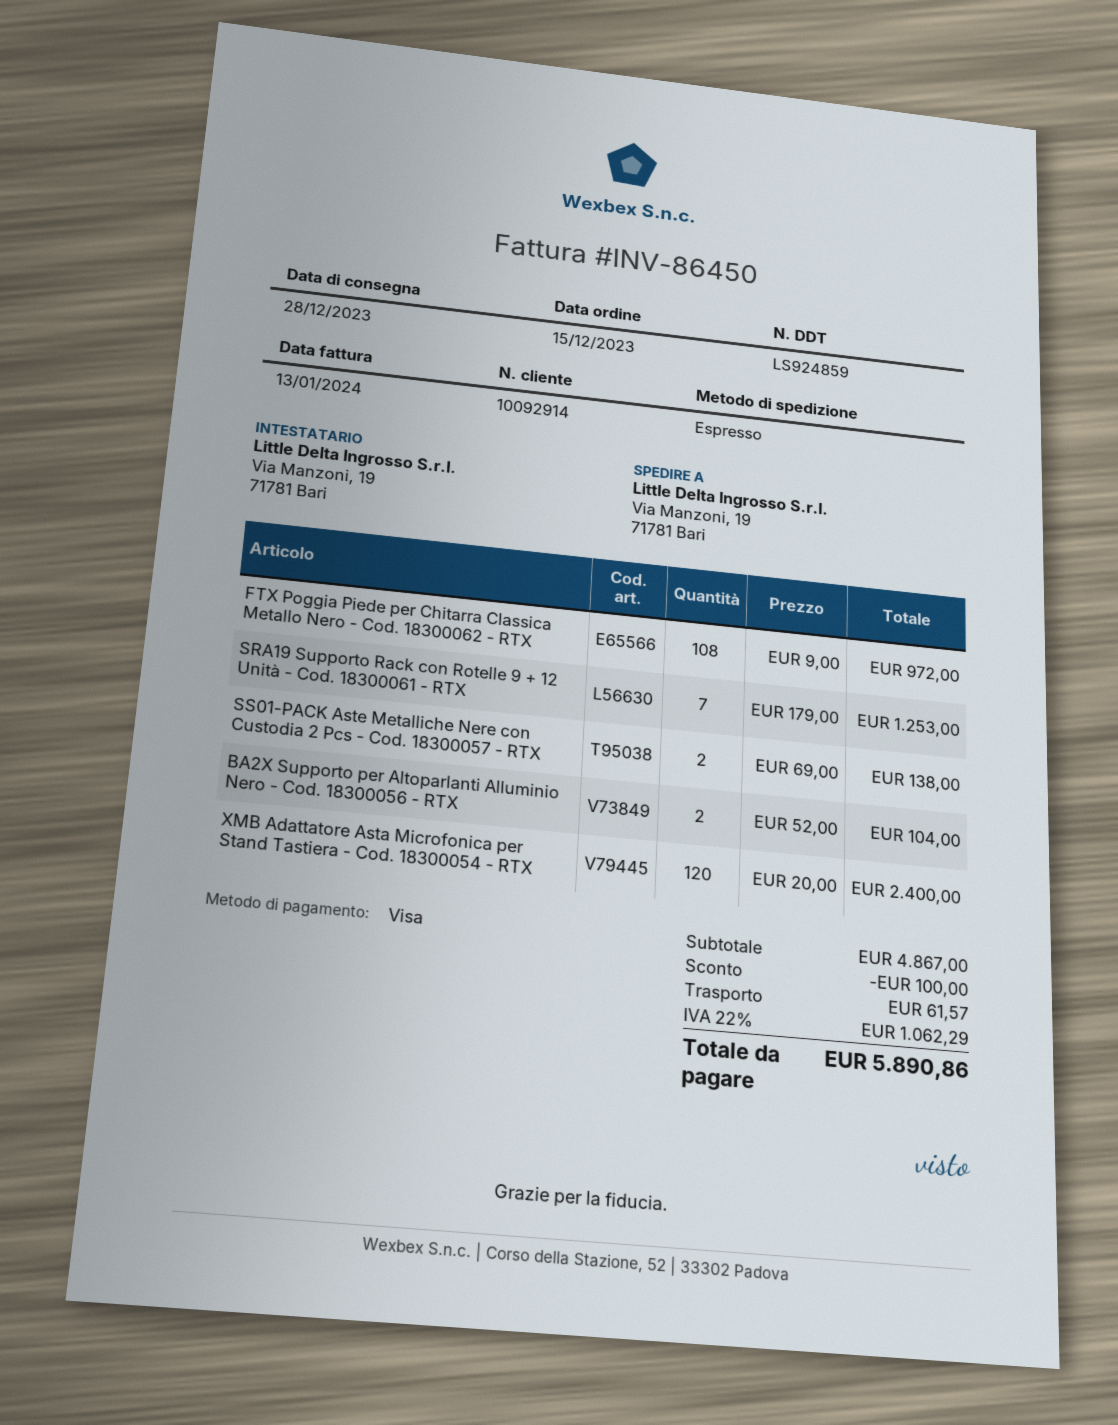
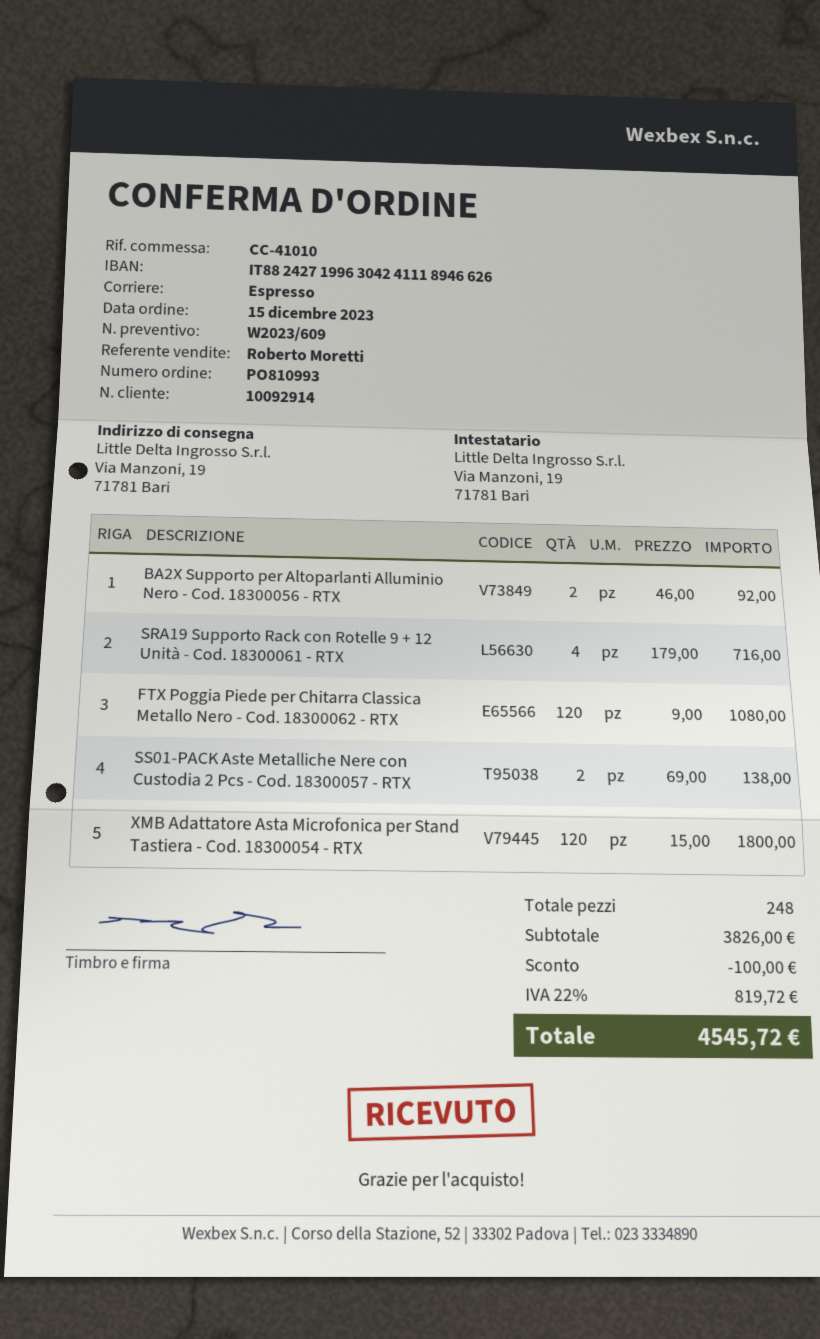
FTX Poggia Piede per Chitarra Classica Metallo Nero - Cod. 18300062 - RTX: 108 x 9.00 = 972.00 -> 120 x 9.00 = 1080.00
SRA19 Supporto Rack con Rotelle 9 + 12 Unità - Cod. 18300061 - RTX: 7 x 179.00 = 1253.00 -> 4 x 179.00 = 716.00
BA2X Supporto per Altoparlanti Alluminio Nero - Cod. 18300056 - RTX: 2 x 52.00 = 104.00 -> 2 x 46.00 = 92.00
XMB Adattatore Asta Microfonica per Stand Tastiera - Cod. 18300054 - RTX: 120 x 20.00 = 2400.00 -> 120 x 15.00 = 1800.00
subtotal: 4867.00 -> 3826.00
shipping: 61.57 -> none
tax: 22% = 1062.29 -> 22% = 819.72
total: 5890.86 -> 4545.72

